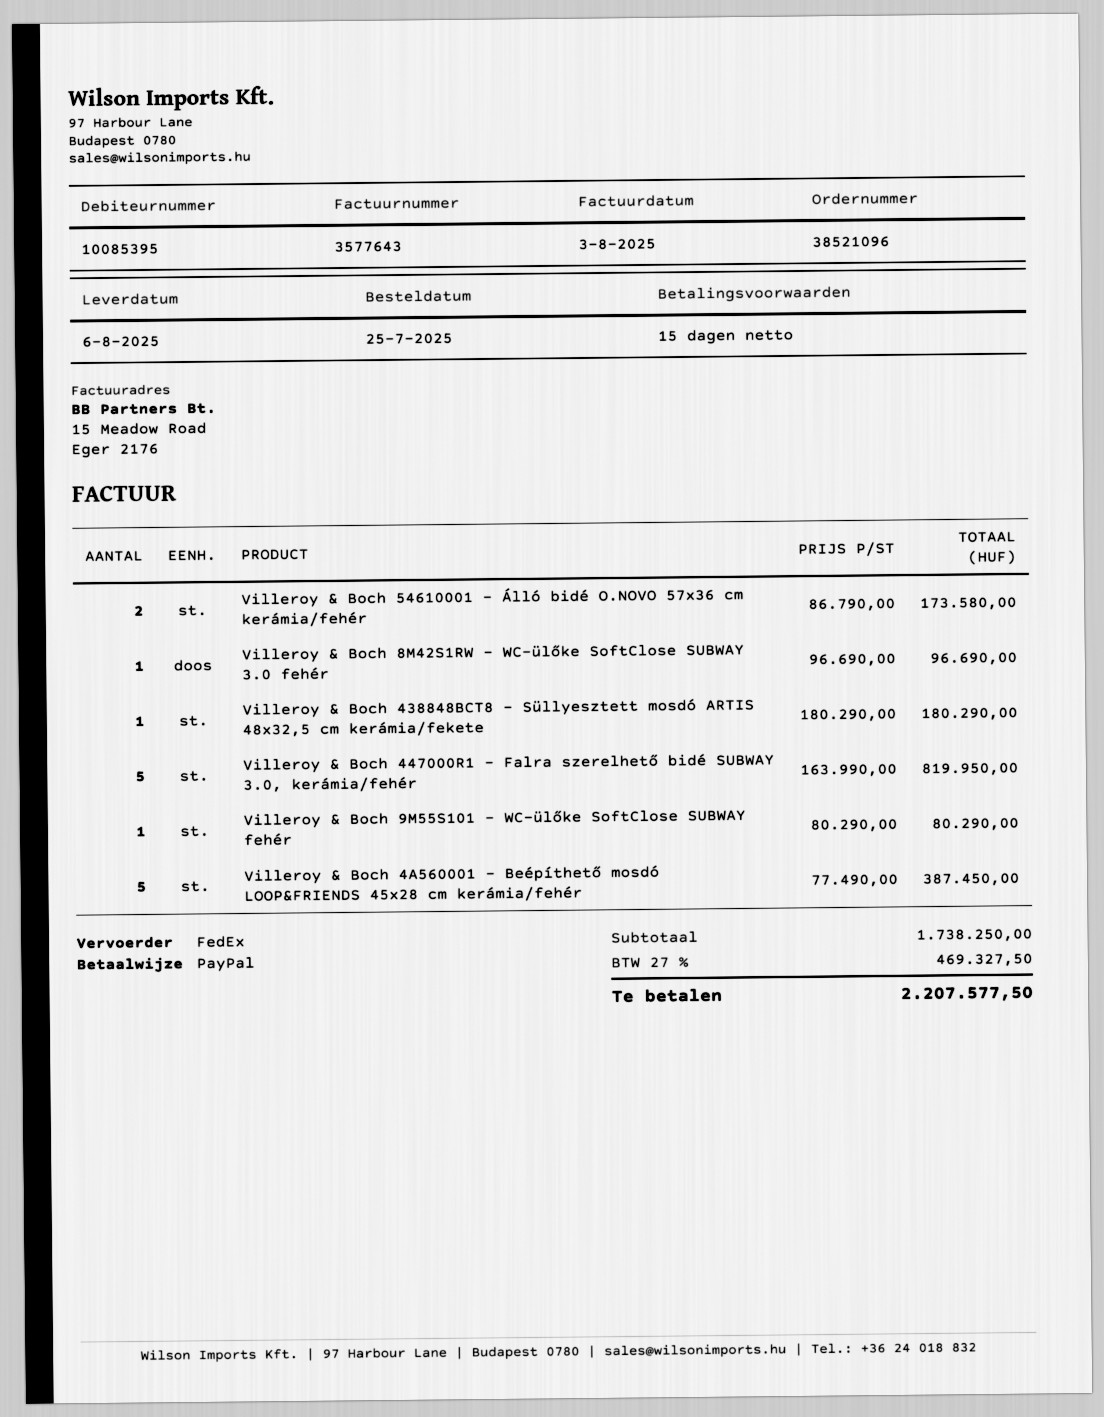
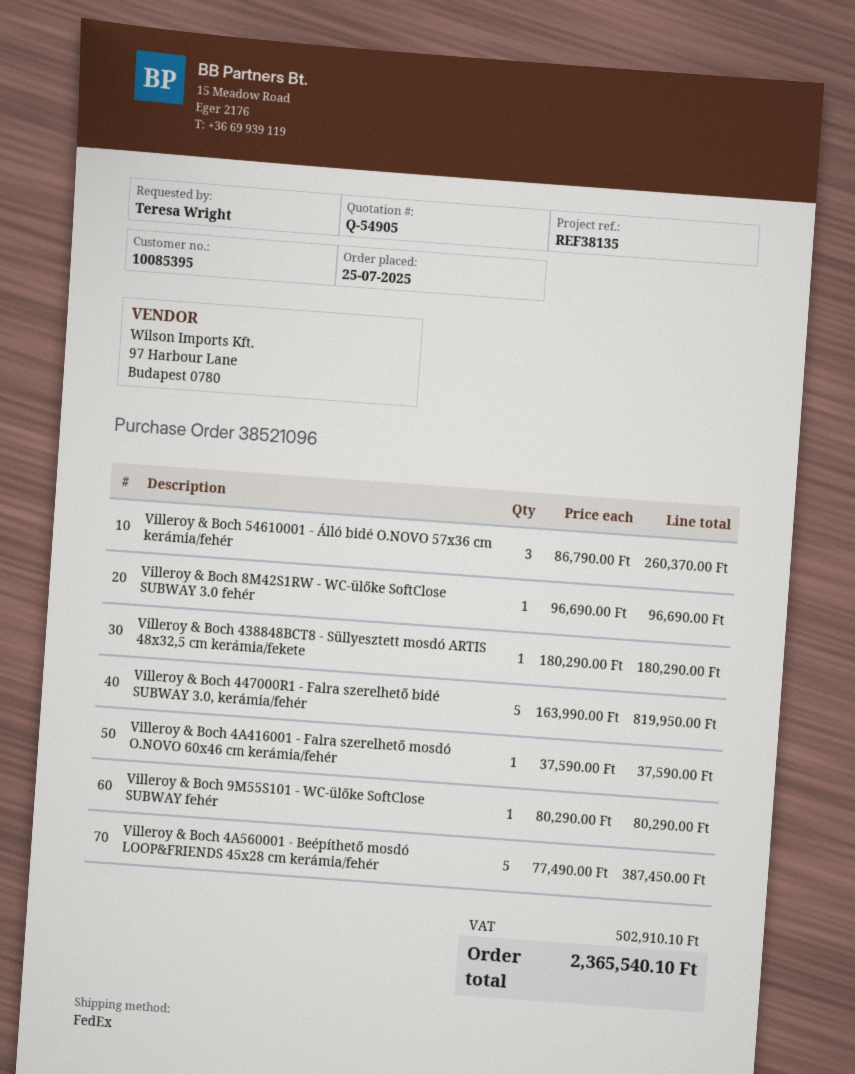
Villeroy & Boch 54610001 - Álló bidé O.NOVO 57x36 cm kerámia/fehér: 2 x 86790.00 = 173580.00 -> 3 x 86790.00 = 260370.00
Villeroy & Boch 4A416001 - Falra szerelhető mosdó O.NOVO 60x46 cm kerámia/fehér: none -> 1 x 37590.00 = 37590.00
tax: 469327.50 -> 502910.10
total: 2207577.50 -> 2365540.10

